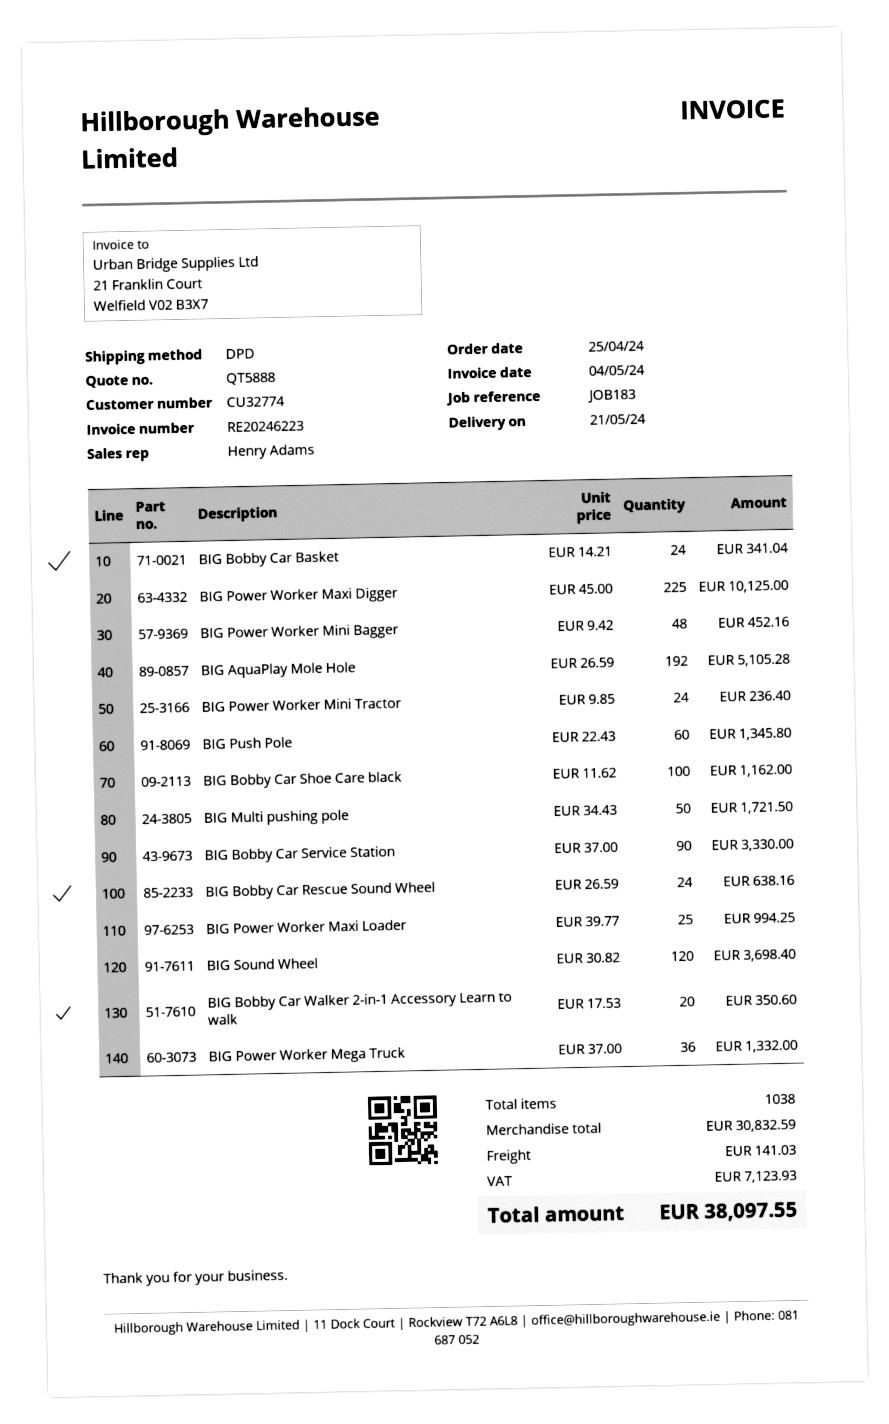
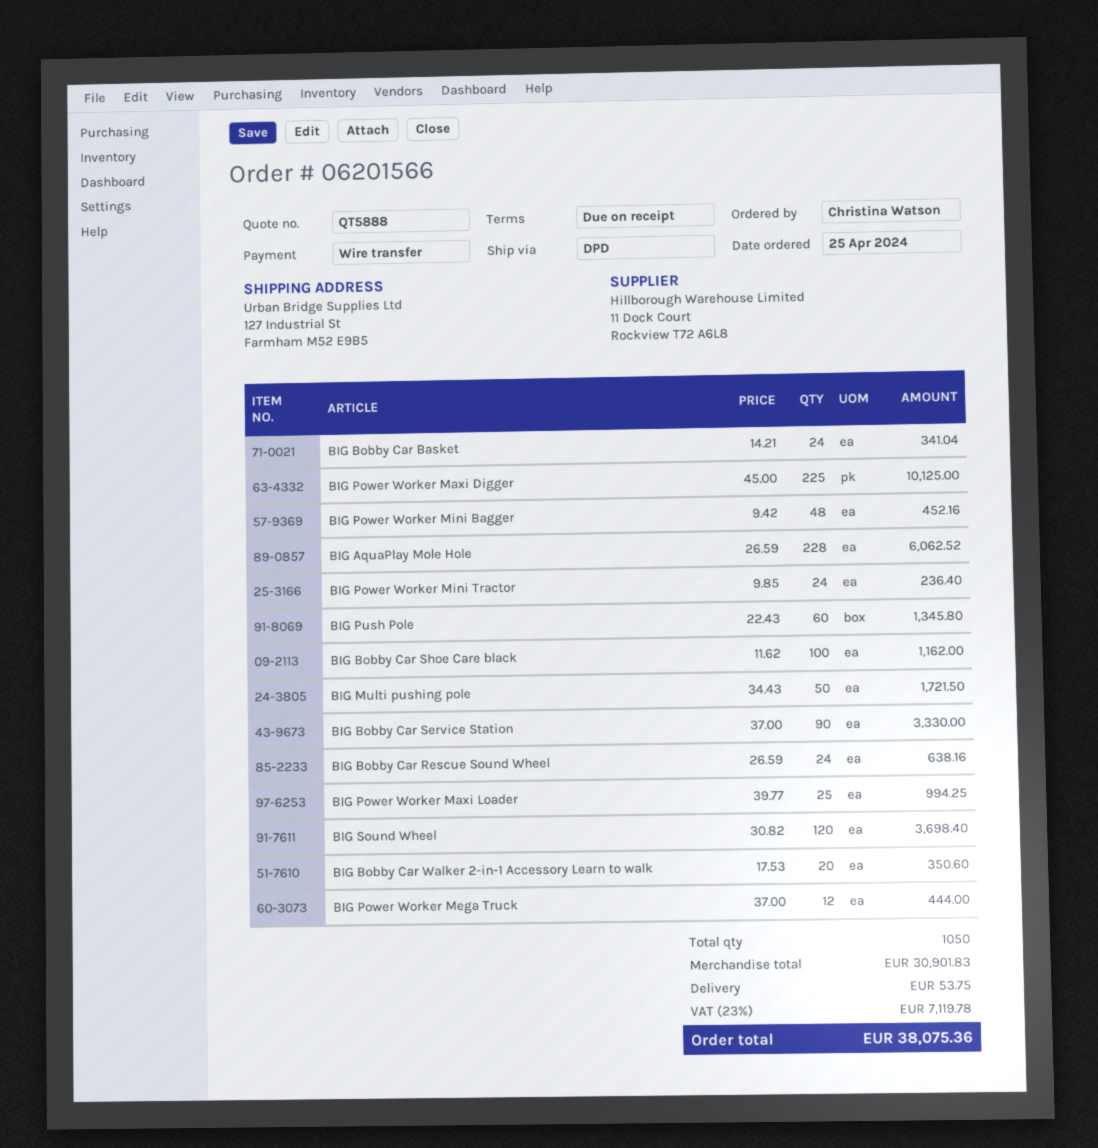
BIG AquaPlay Mole Hole: 192 x 26.59 = 5105.28 -> 228 x 26.59 = 6062.52
BIG Power Worker Mega Truck: 36 x 37.00 = 1332.00 -> 12 x 37.00 = 444.00
total quantity: 1038 -> 1050
subtotal: 30832.59 -> 30901.83
shipping: 141.03 -> 53.75
tax: 7123.93 -> 7119.78
total: 38097.55 -> 38075.36

